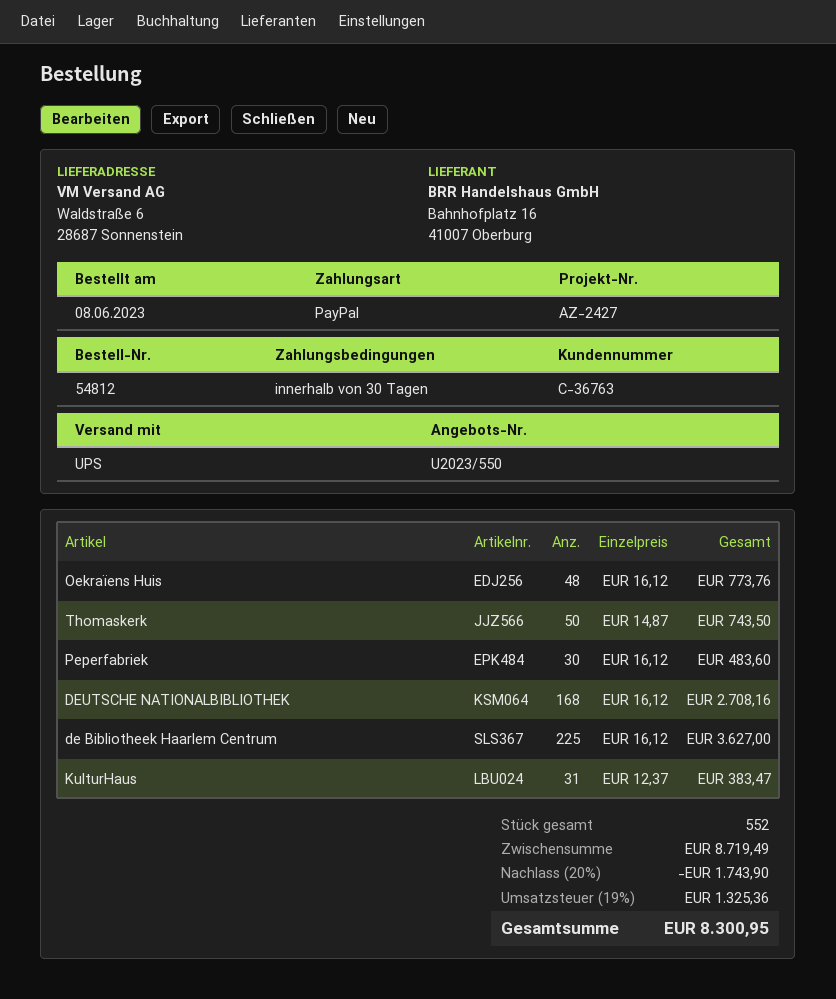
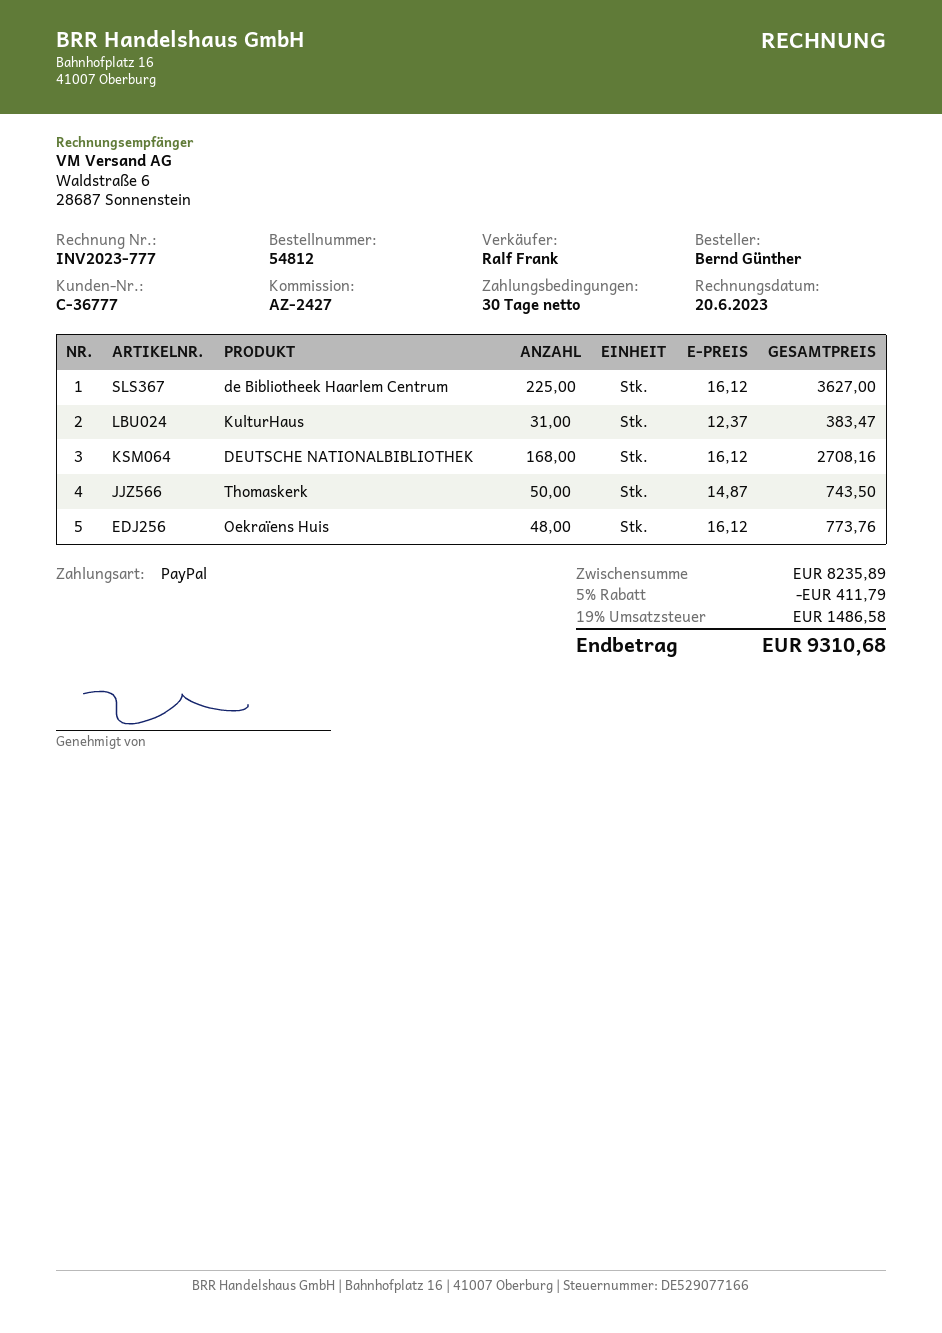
customer number: C-36763 -> C-36777
Peperfabriek: 30 x 16.12 = 483.60 -> none
subtotal: 8719.49 -> 8235.89
discount: 20% = 1743.90 -> 5% = 411.79
tax: 19% = 1325.36 -> 19% = 1486.58
total: 8300.95 -> 9310.68

